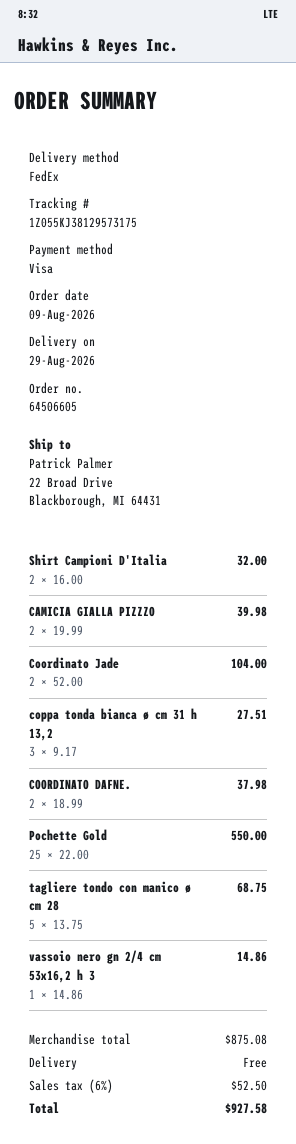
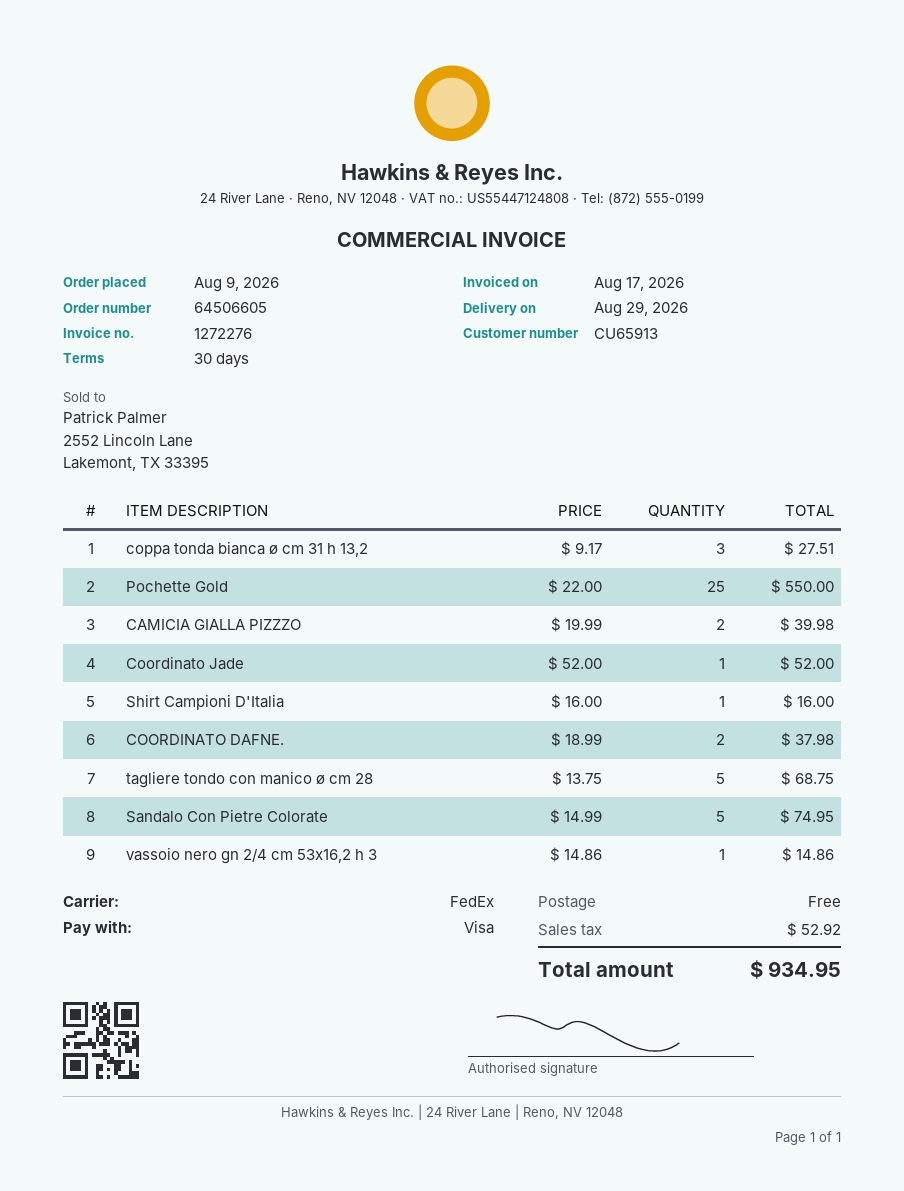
Shirt Campioni D'Italia: 2 x 16.00 = 32.00 -> 1 x 16.00 = 16.00
Coordinato Jade: 2 x 52.00 = 104.00 -> 1 x 52.00 = 52.00
Sandalo Con Pietre Colorate: none -> 5 x 14.99 = 74.95
tax: 52.50 -> 52.92
total: 927.58 -> 934.95

